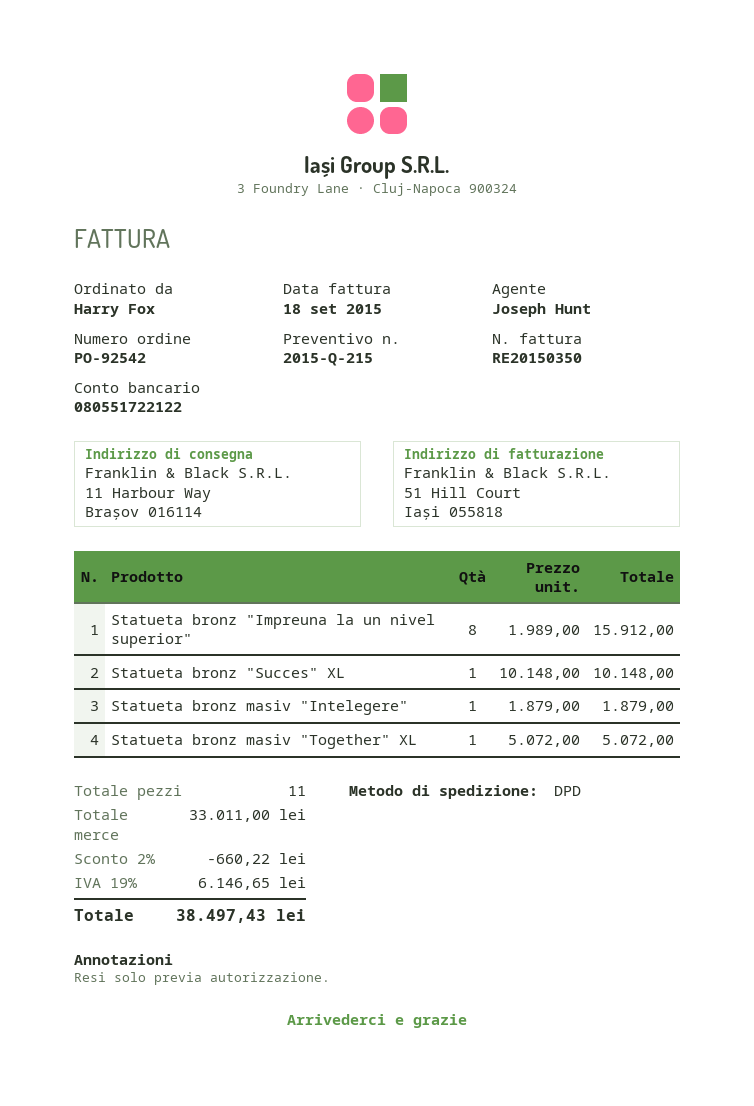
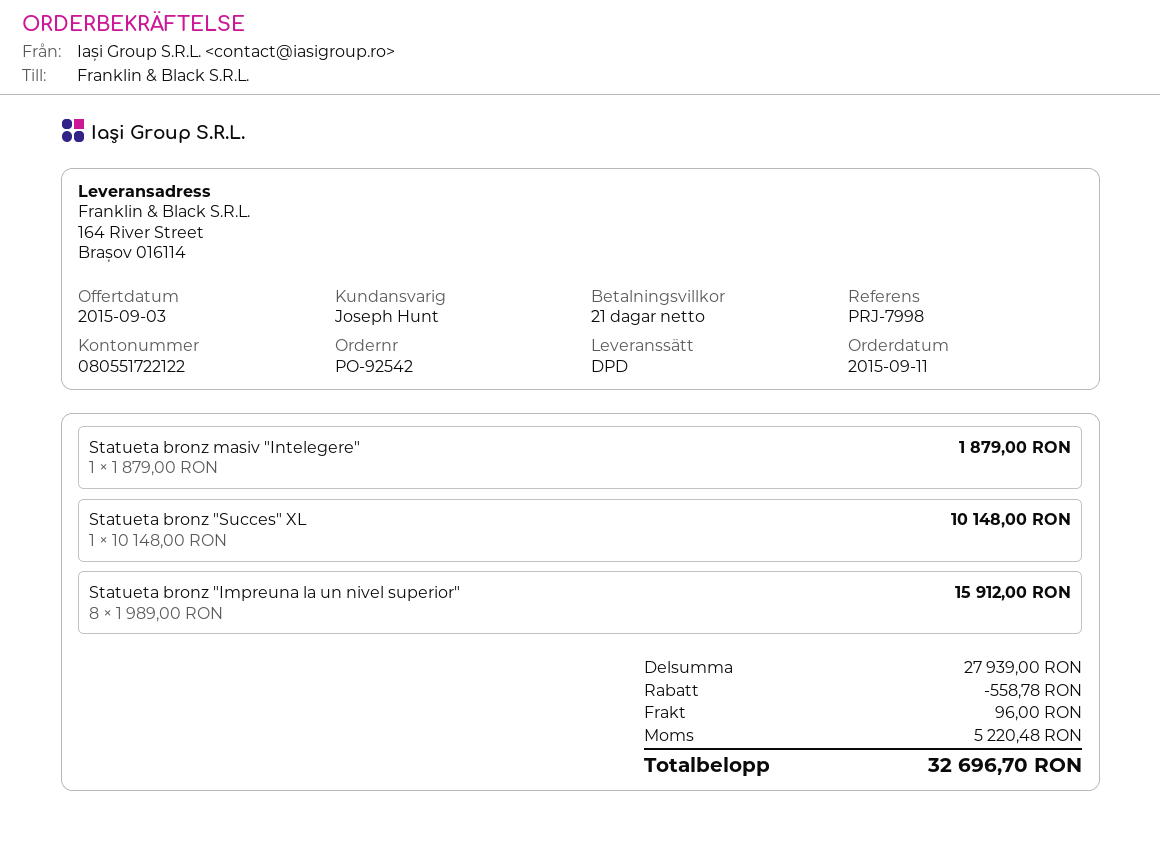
ship to: 11 Harbour Way, Brașov 016114 -> 164 River Street, Brașov 016114
Statueta bronz masiv "Together" XL: 1 x 5072.00 = 5072.00 -> none
subtotal: 33011.00 -> 27939.00
discount: 660.22 -> 558.78
shipping: none -> 96.00
tax: 6146.65 -> 5220.48
total: 38497.43 -> 32696.70

